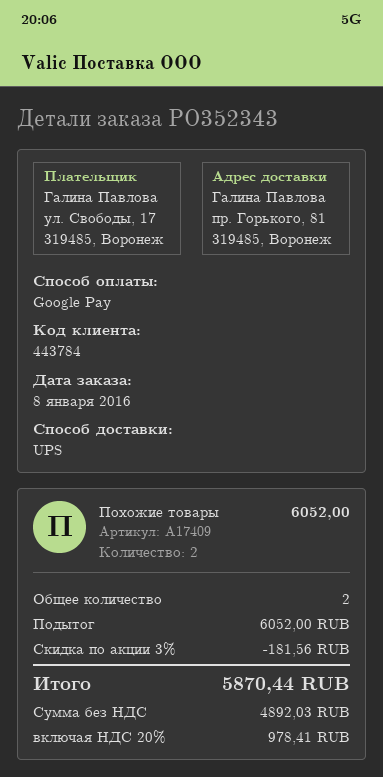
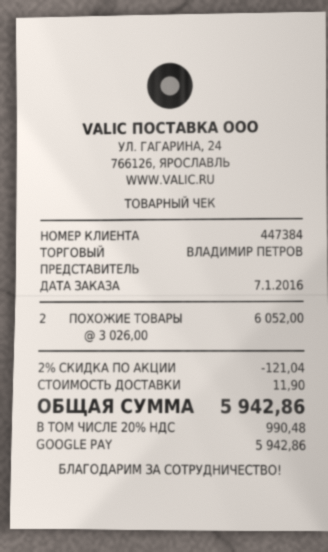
order date: 2016-01-08 -> 2016-01-07
customer number: 443784 -> 447384
discount: 3% = 181.56 -> 2% = 121.04
shipping: none -> 11.90
tax: 20% = 978.41 -> 20% = 990.48
total: 5870.44 -> 5942.86

